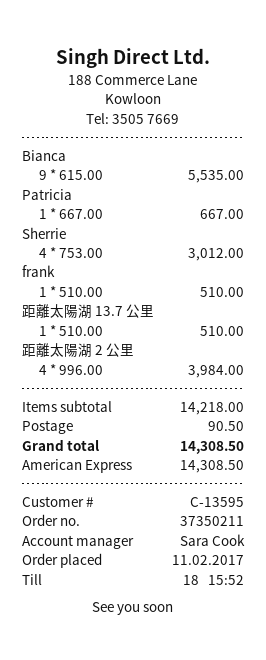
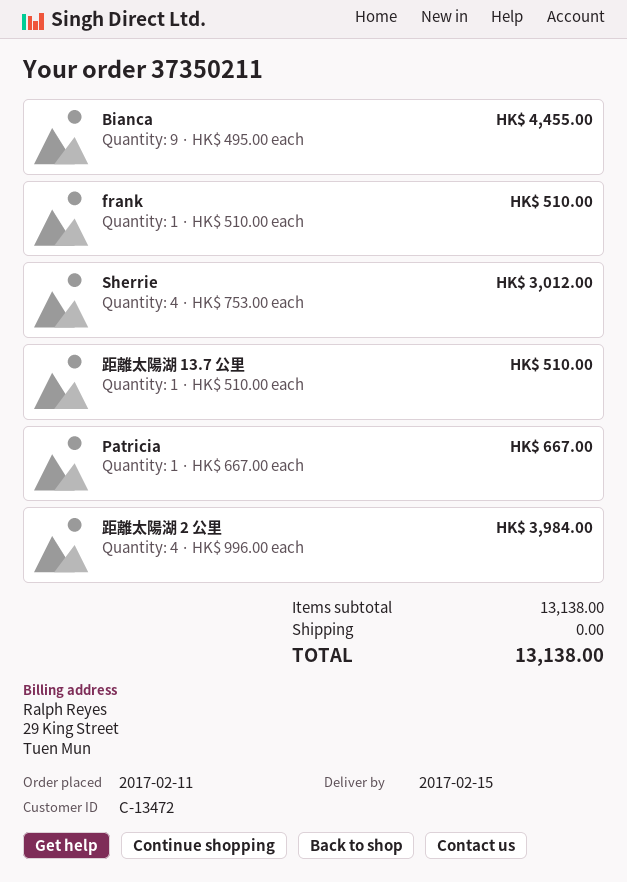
customer number: C-13595 -> C-13472
Bianca: 9 x 615.00 = 5535.00 -> 9 x 495.00 = 4455.00
subtotal: 14218.00 -> 13138.00
shipping: 90.50 -> 0.00
total: 14308.50 -> 13138.00

